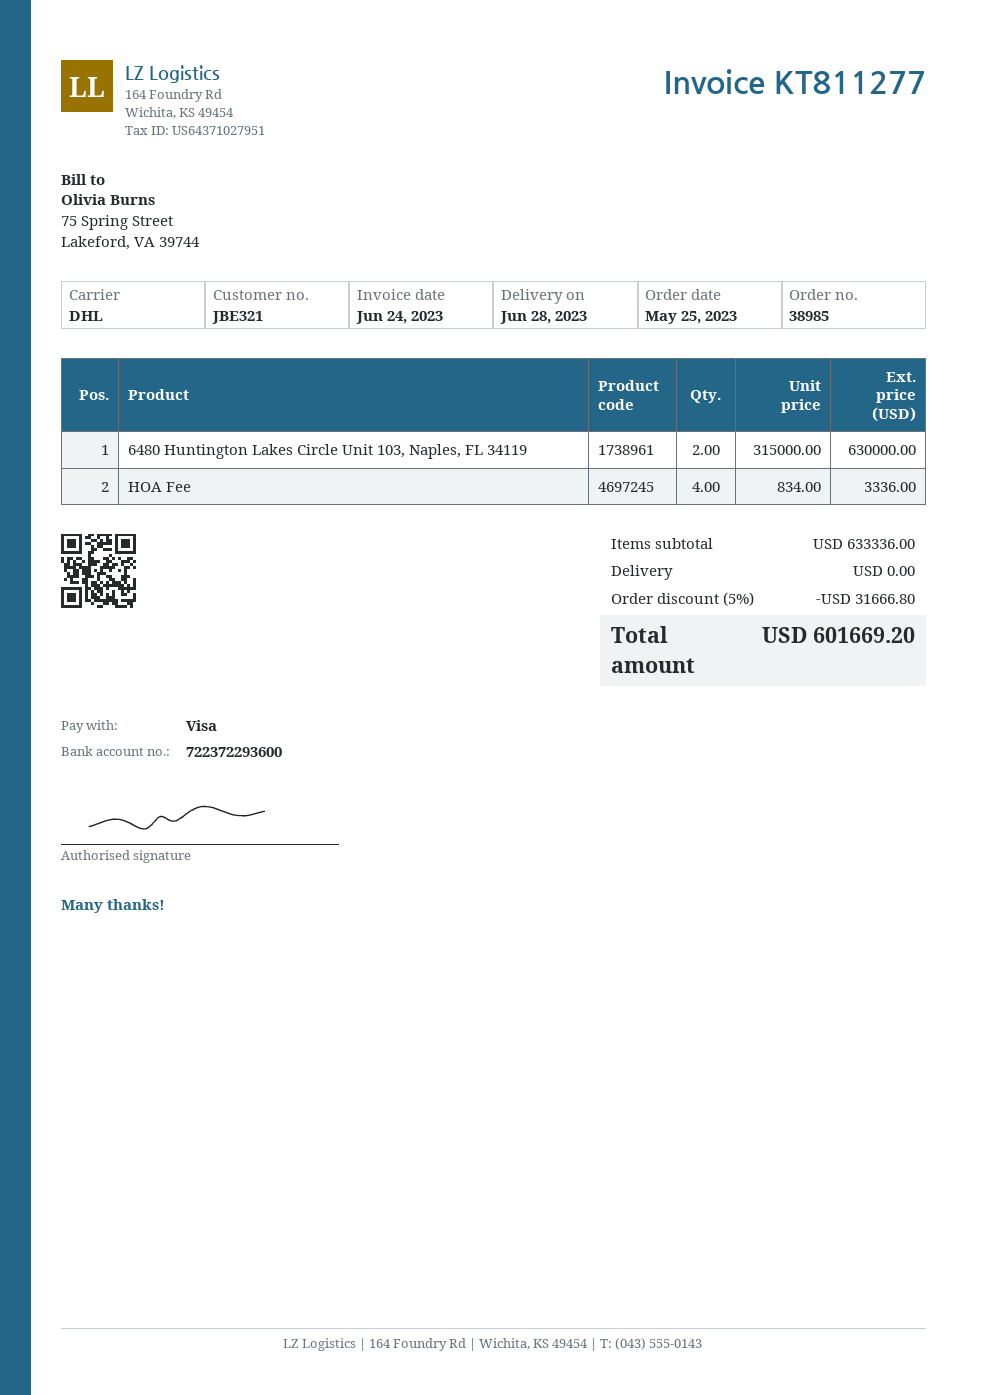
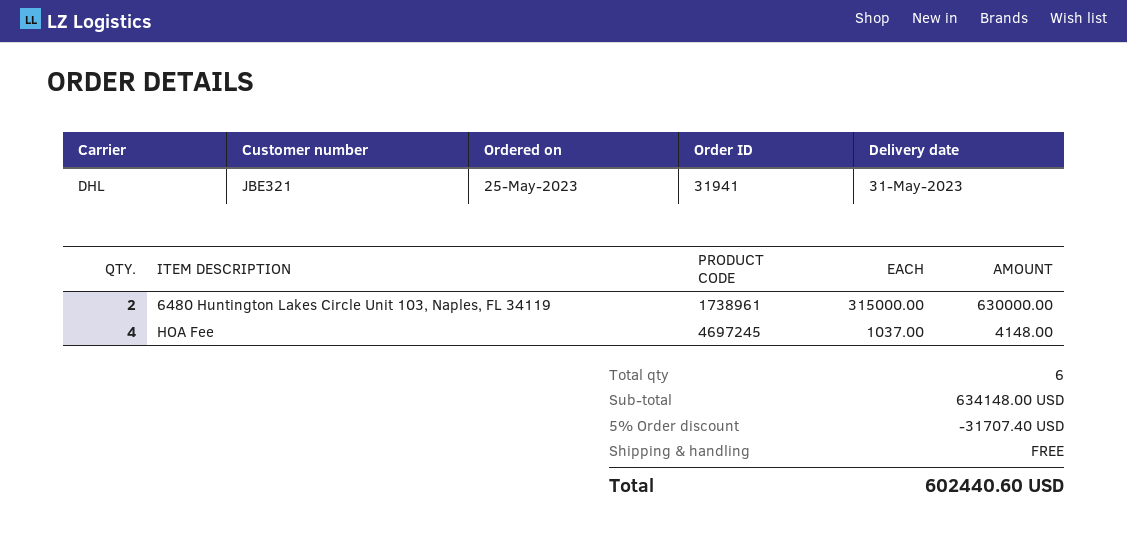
order number: 38985 -> 31941
delivery date: 2023-06-28 -> 2023-05-31
HOA Fee: 4 x 834.00 = 3336.00 -> 4 x 1037.00 = 4148.00
subtotal: 633336.00 -> 634148.00
discount: 5% = 31666.80 -> 5% = 31707.40
total: 601669.20 -> 602440.60

